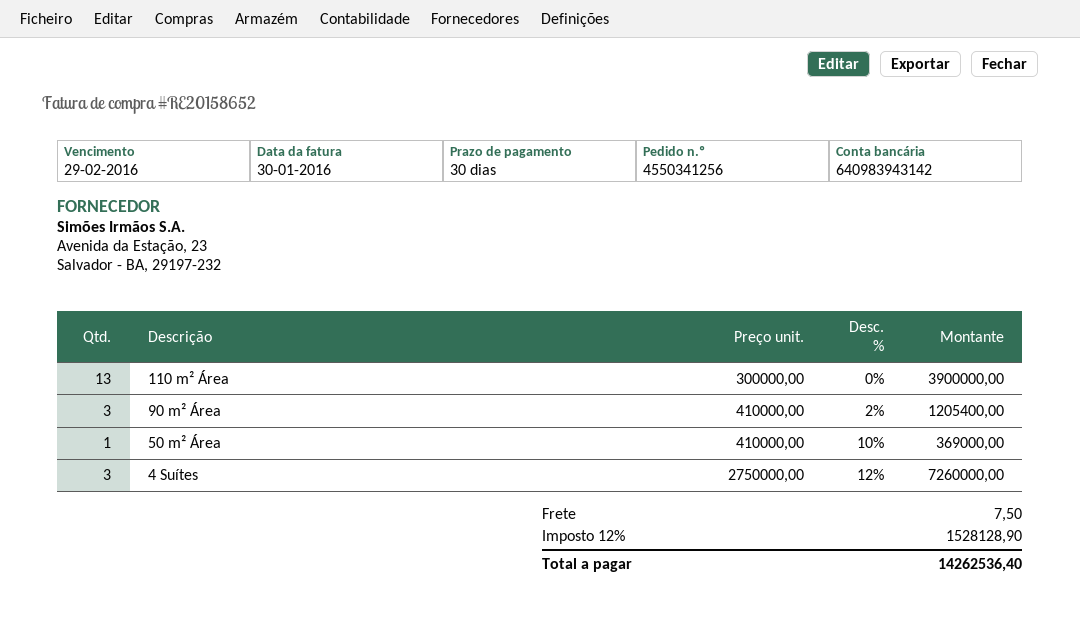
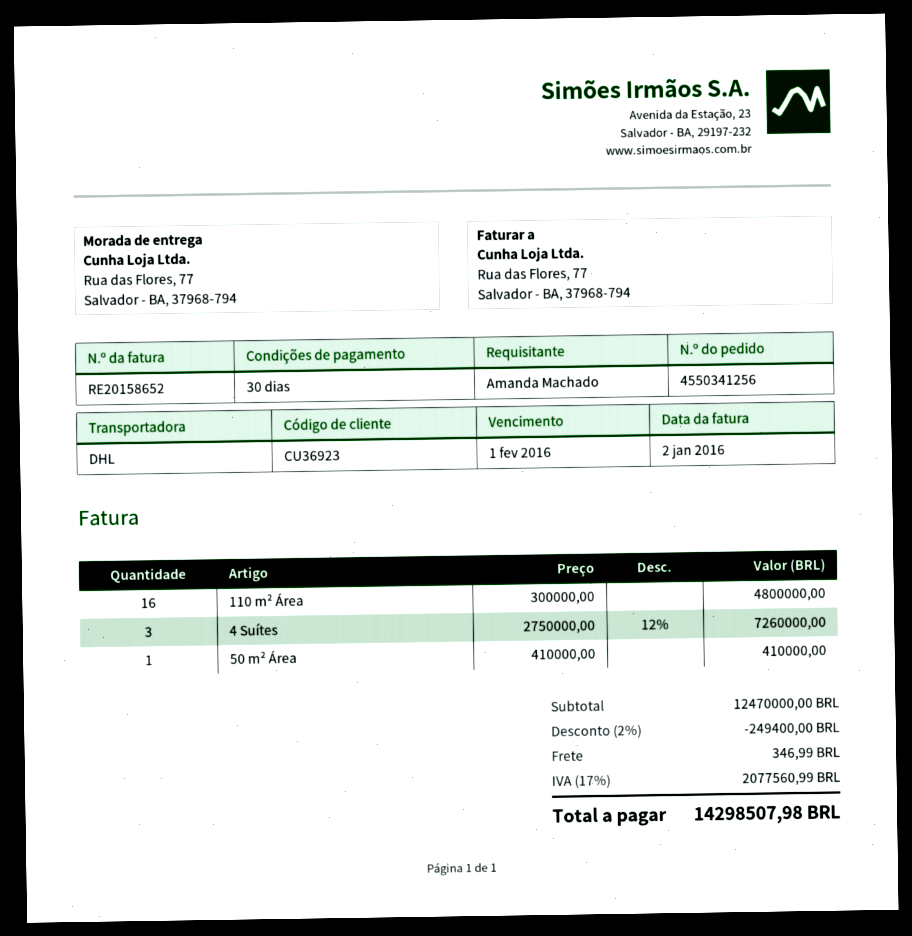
invoice date: 2016-01-30 -> 2016-01-02
due date: 2016-02-29 -> 2016-02-01
110 m² Área: 13 x 300000.00 = 3900000.00 -> 16 x 300000.00 = 4800000.00
90 m² Área: 3 x 410000.00 - 2% = 1205400.00 -> none
50 m² Área: 1 x 410000.00 - 10% = 369000.00 -> 1 x 410000.00 = 410000.00
discount: none -> 2% = 249400.00
shipping: 7.50 -> 346.99
tax: 12% = 1528128.90 -> 17% = 2077560.99
total: 14262536.40 -> 14298507.98

